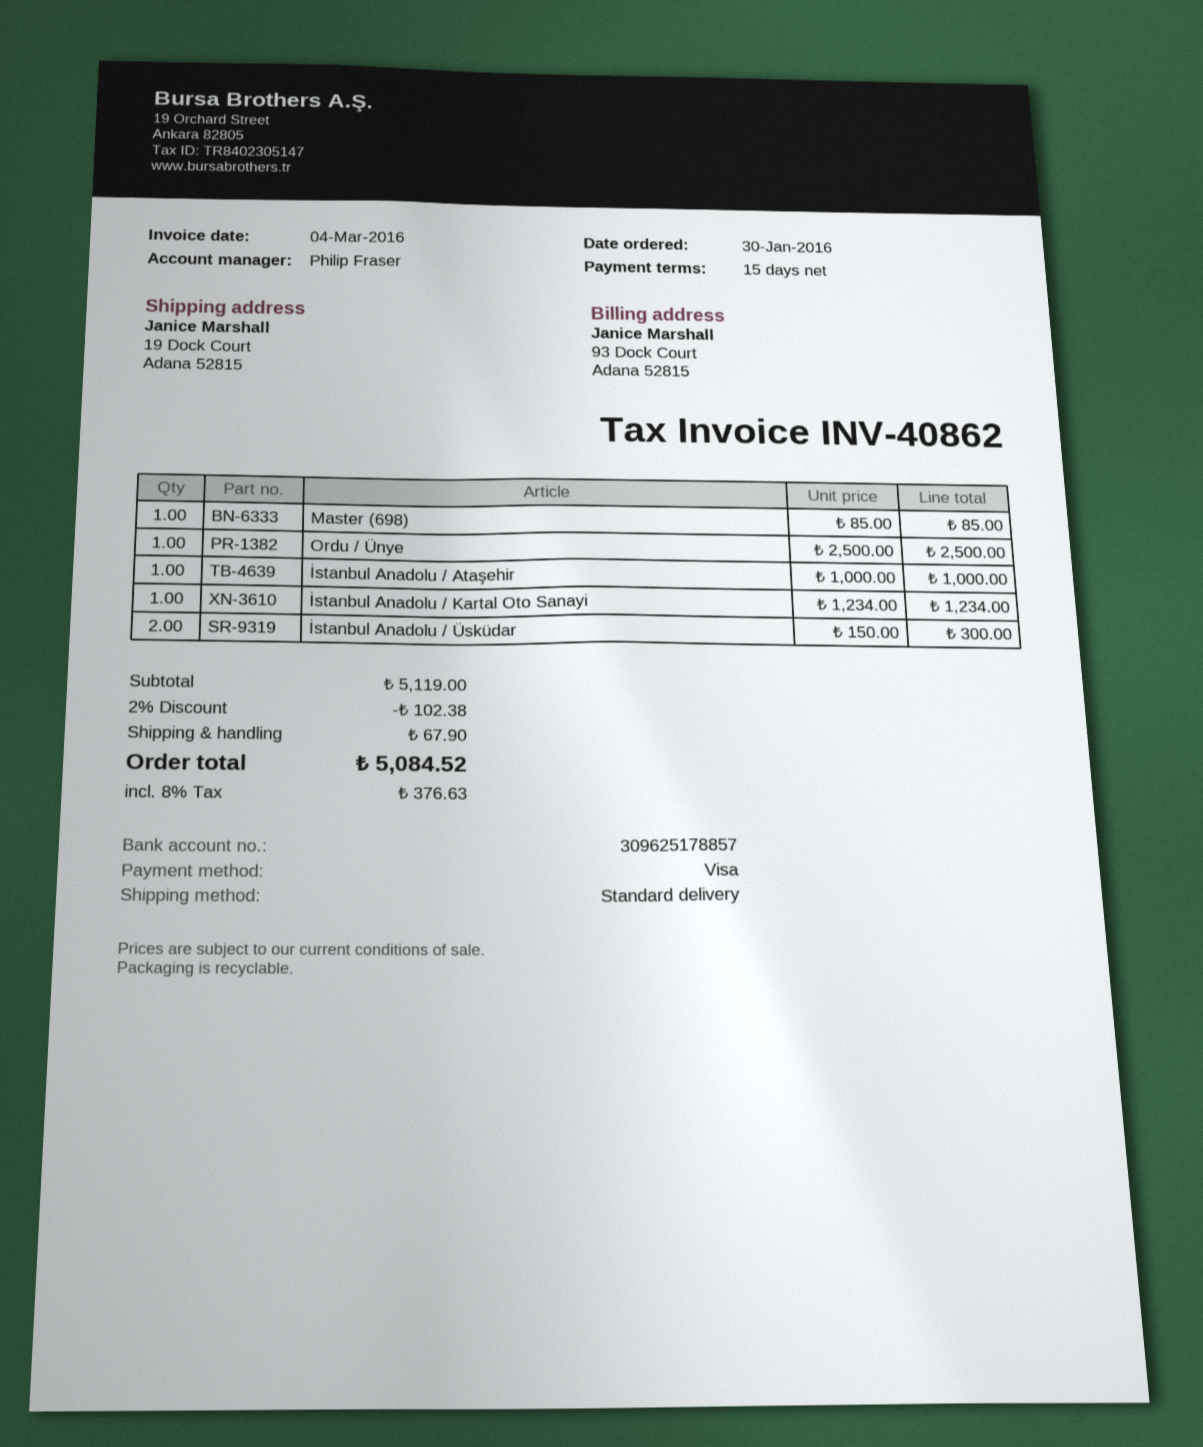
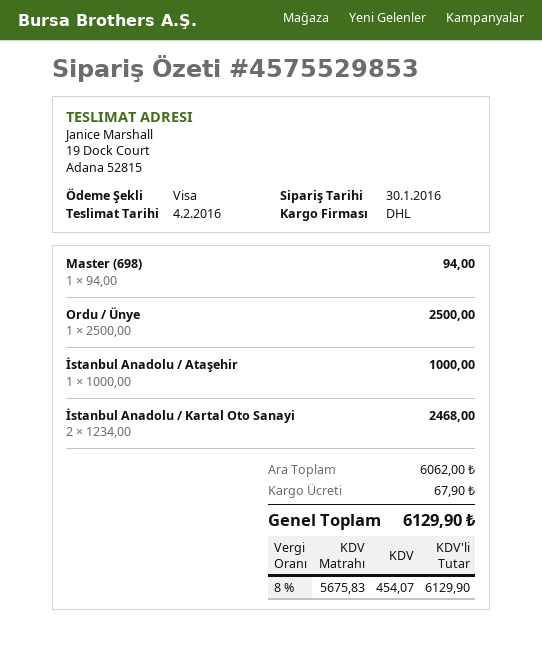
shipping method: standard -> DHL
Master (698): 1 x 85.00 = 85.00 -> 1 x 94.00 = 94.00
İstanbul Anadolu / Kartal Oto Sanayi: 1 x 1234.00 = 1234.00 -> 2 x 1234.00 = 2468.00
İstanbul Anadolu / Üsküdar: 2 x 150.00 = 300.00 -> none
subtotal: 5119.00 -> 6062.00
discount: 2% = 102.38 -> none
tax: 8% = 376.63 -> 8% = 454.07
total: 5084.52 -> 6129.90

